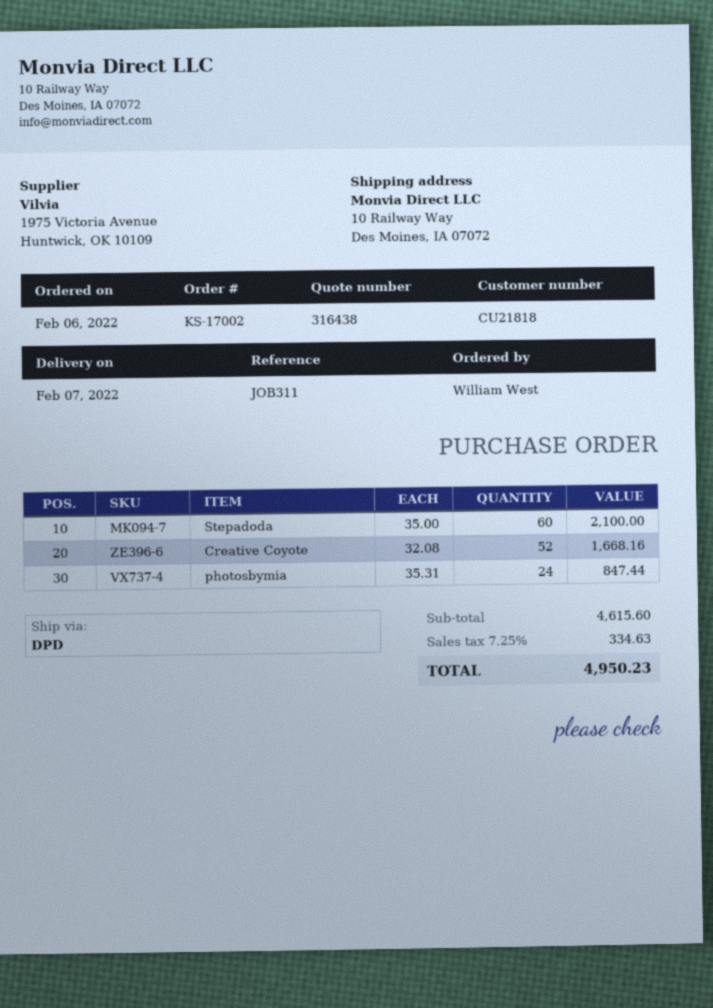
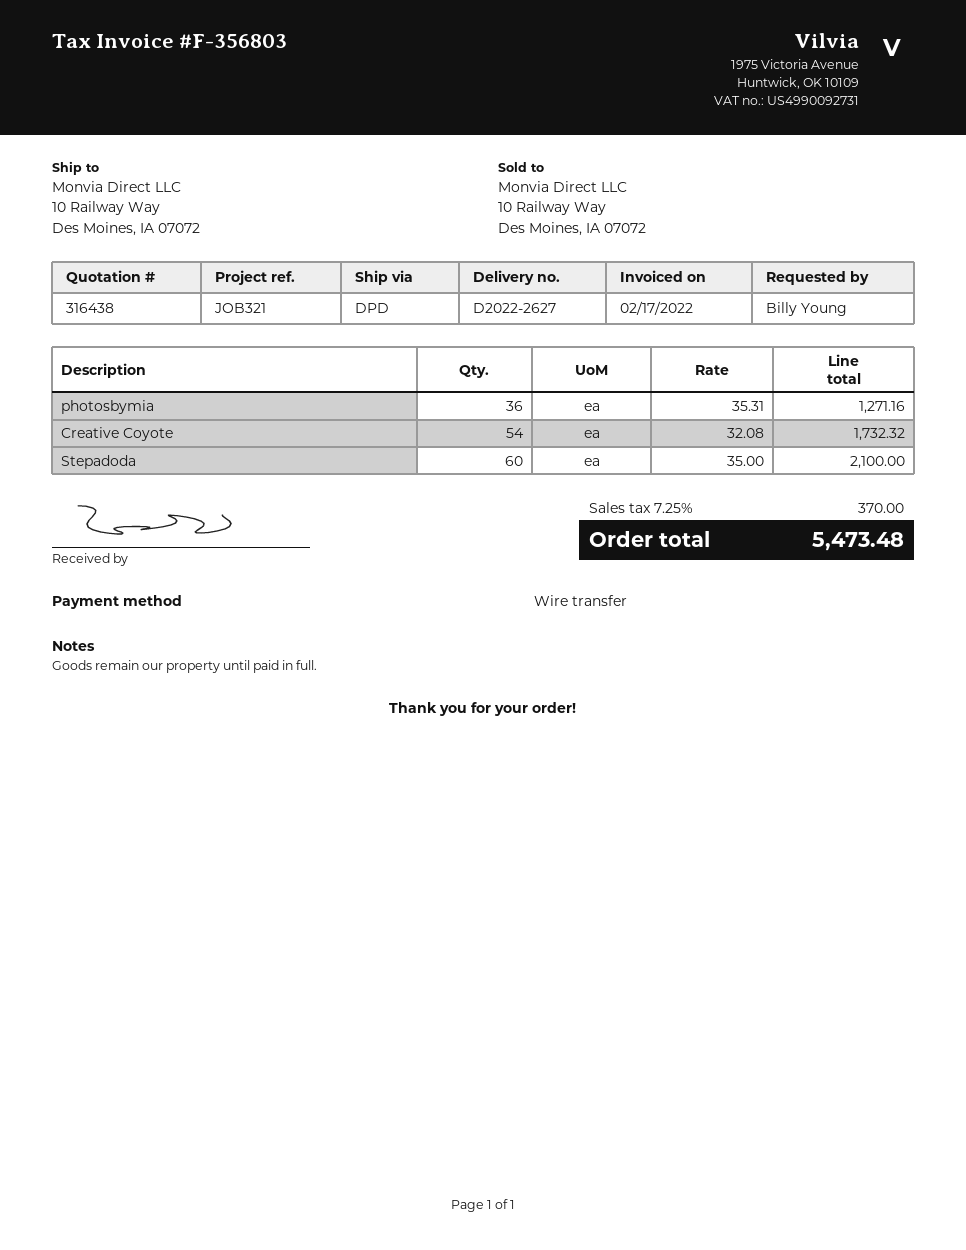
reference: JOB311 -> JOB321
ordered by: William West -> Billy Young
Creative Coyote: 52 x 32.08 = 1668.16 -> 54 x 32.08 = 1732.32
photosbymia: 24 x 35.31 = 847.44 -> 36 x 35.31 = 1271.16
tax: 7.25% = 334.63 -> 7.25% = 370.00
total: 4950.23 -> 5473.48

